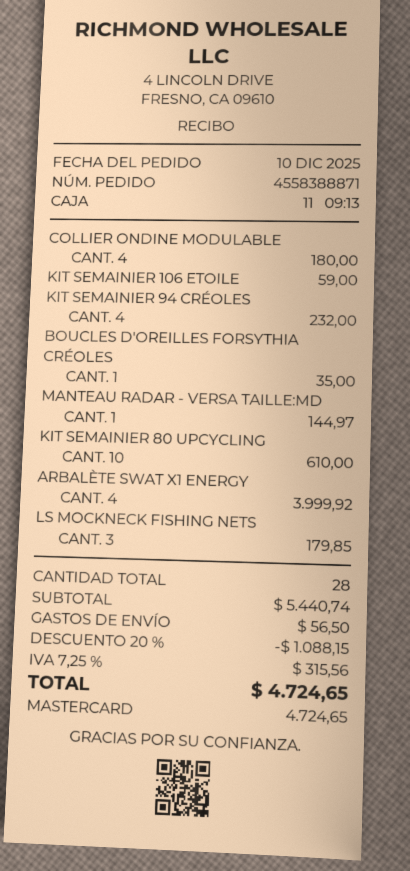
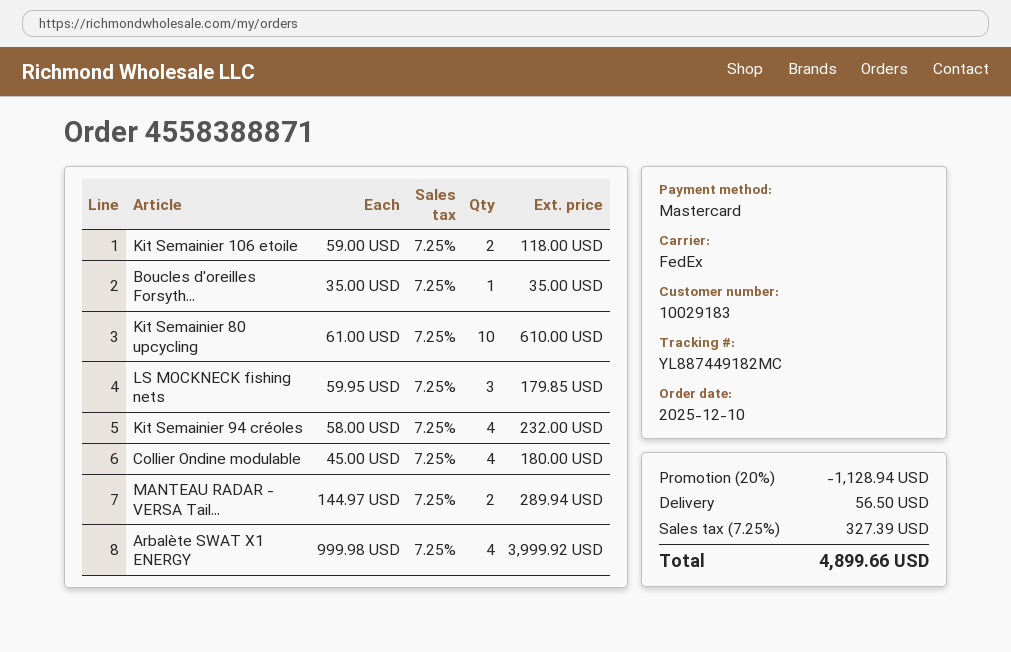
KIT SEMAINIER 106 ETOILE: 1 for 59.00 -> 2 for 118.00
MANTEAU RADAR - VERSA TAILLE:MD: 1 for 144.97 -> 2 for 289.94
discount: 20% = 1088.15 -> 20% = 1128.94
tax: 7.25% = 315.56 -> 7.25% = 327.39
total: 4724.65 -> 4899.66

